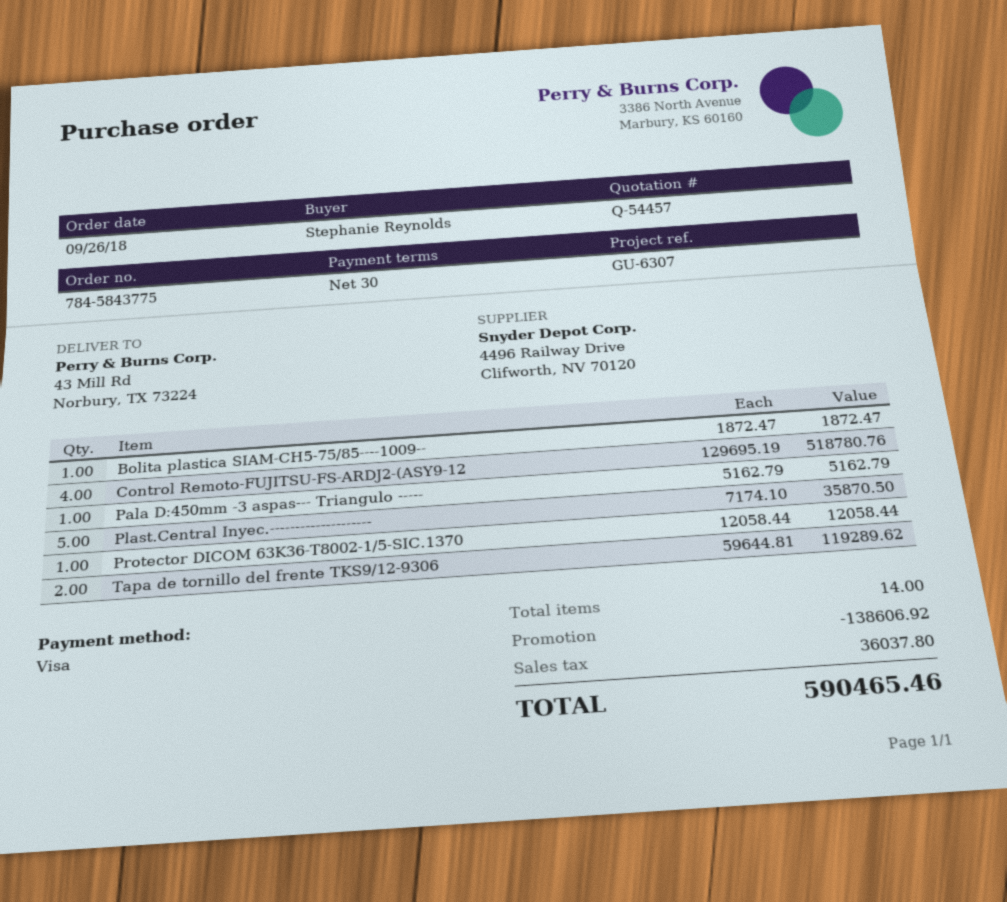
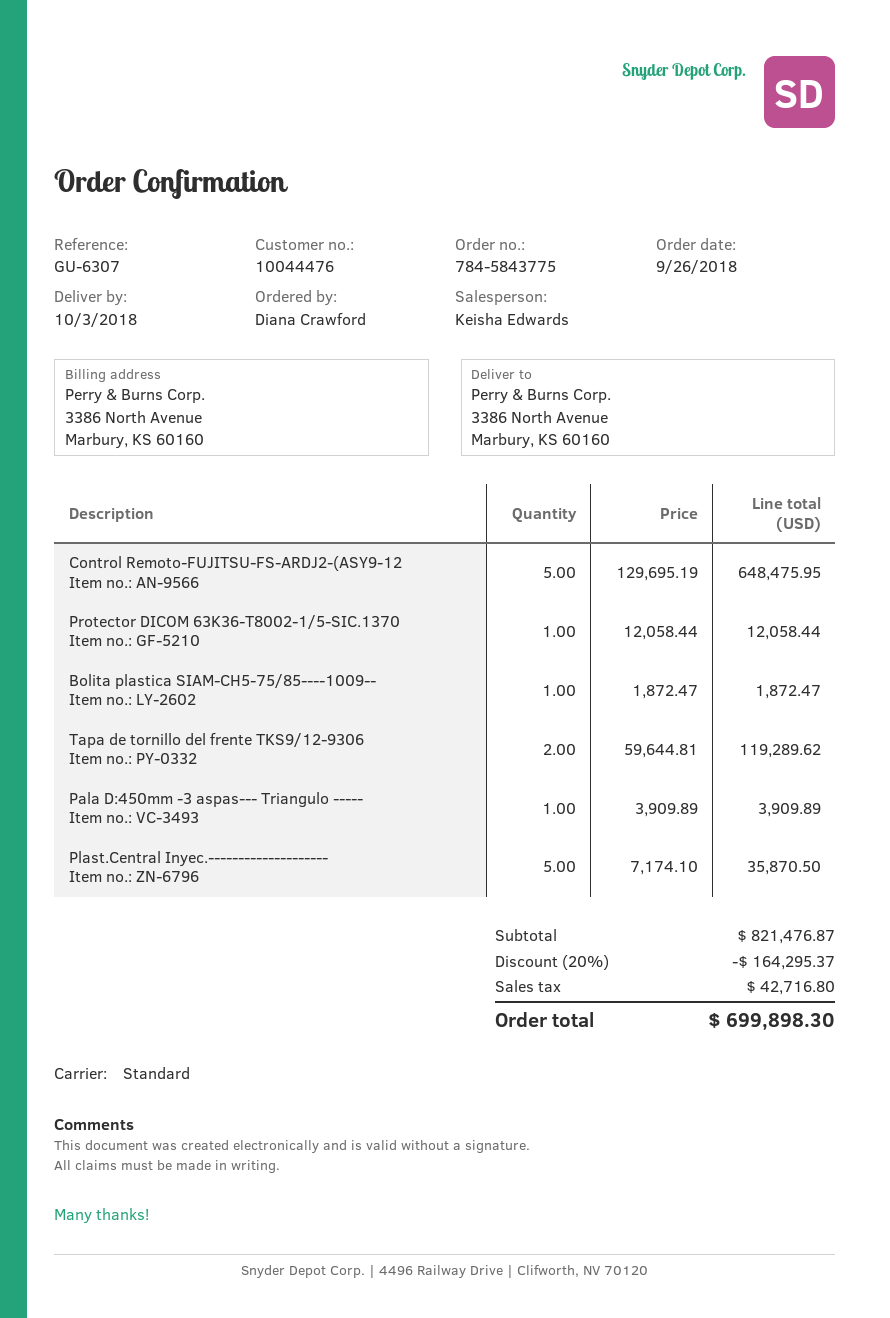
ordered by: Stephanie Reynolds -> Diana Crawford
ship to: 43 Mill Rd, Norbury, TX 73224 -> 3386 North Avenue, Marbury, KS 60160
Control Remoto-FUJITSU-FS-ARDJ2-(ASY9-12: 4 x 129695.19 = 518780.76 -> 5 x 129695.19 = 648475.95
Pala D:450mm -3 aspas--- Triangulo -----: 1 x 5162.79 = 5162.79 -> 1 x 3909.89 = 3909.89
discount: 138606.92 -> 164295.37
tax: 36037.80 -> 42716.80
total: 590465.46 -> 699898.30

